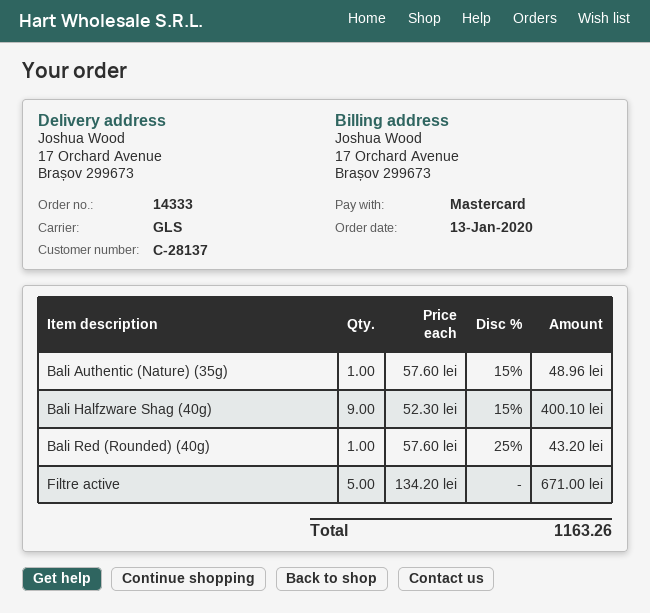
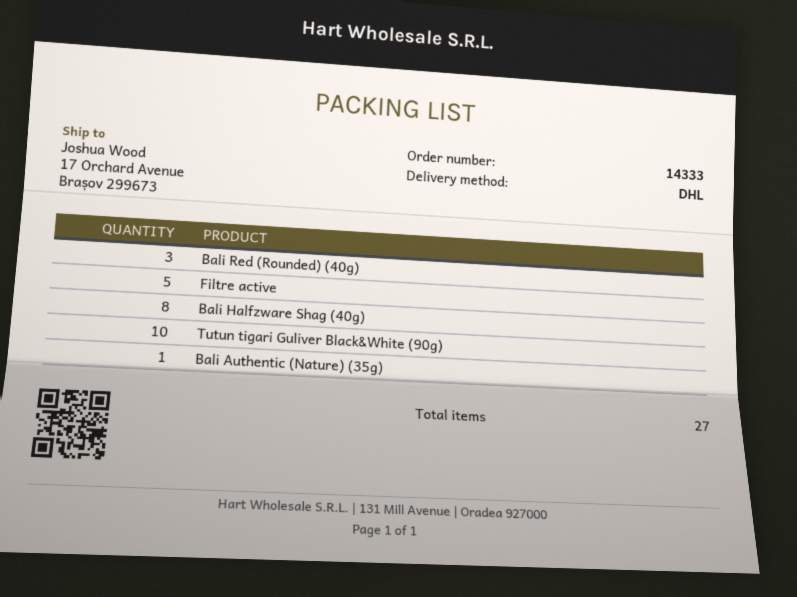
shipping method: GLS -> DHL
Bali Halfzware Shag (40g): 9 -> 8
Bali Red (Rounded) (40g): 1 -> 3
Tutun tigari Guliver Black&White (90g): none -> 10

